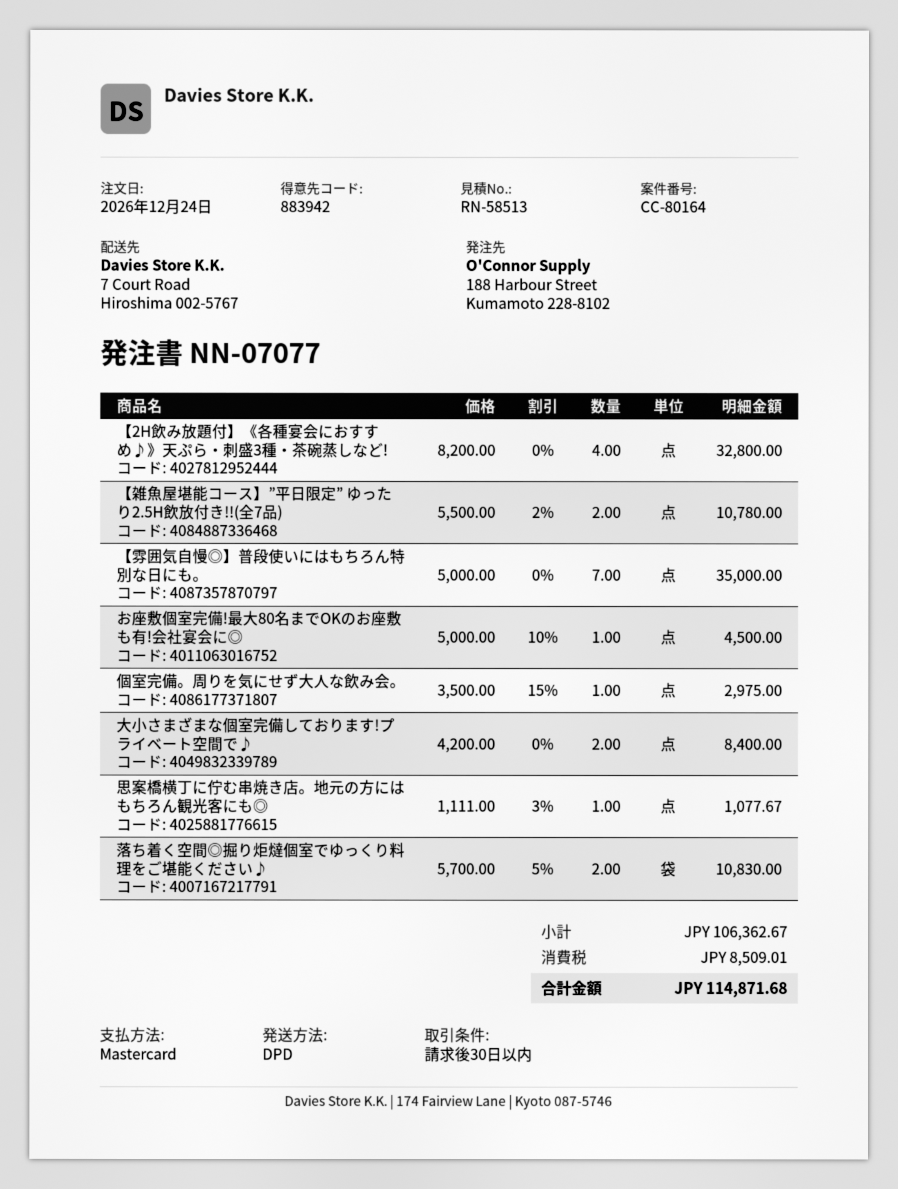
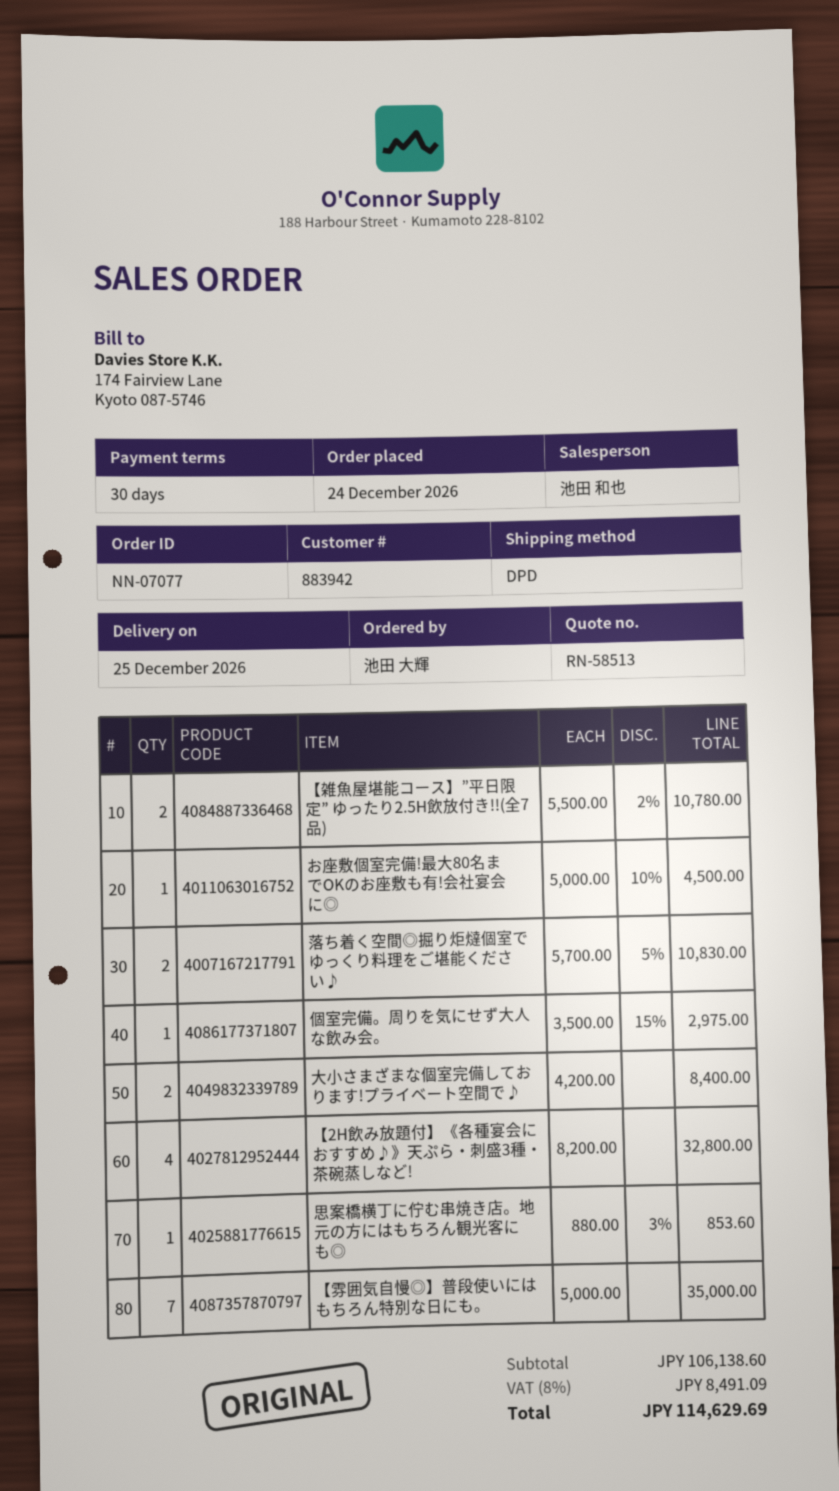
思案橋横丁に佇む串焼き店。地元の方にはもちろん観光客にも◎: 1 x 1111.00 - 3% = 1077.67 -> 1 x 880.00 - 3% = 853.60
subtotal: 106362.67 -> 106138.60
tax: 8509.01 -> 8491.09
total: 114871.68 -> 114629.69

